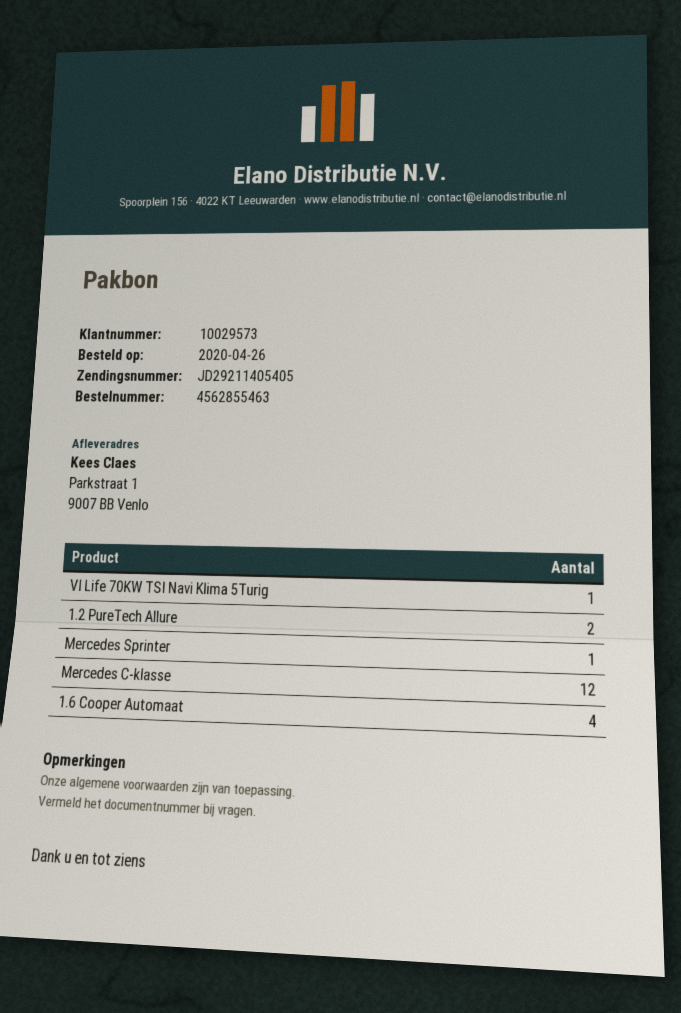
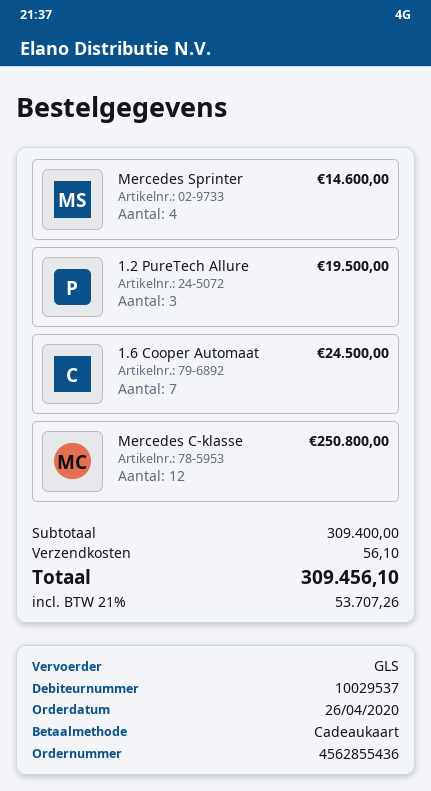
order number: 4562855463 -> 4562855436
customer number: 10029573 -> 10029537
VI Life 70KW TSI Navi Klima 5Turig: 1 -> none
1.2 PureTech Allure: 2 -> 3
Mercedes Sprinter: 1 -> 4
1.6 Cooper Automaat: 4 -> 7

